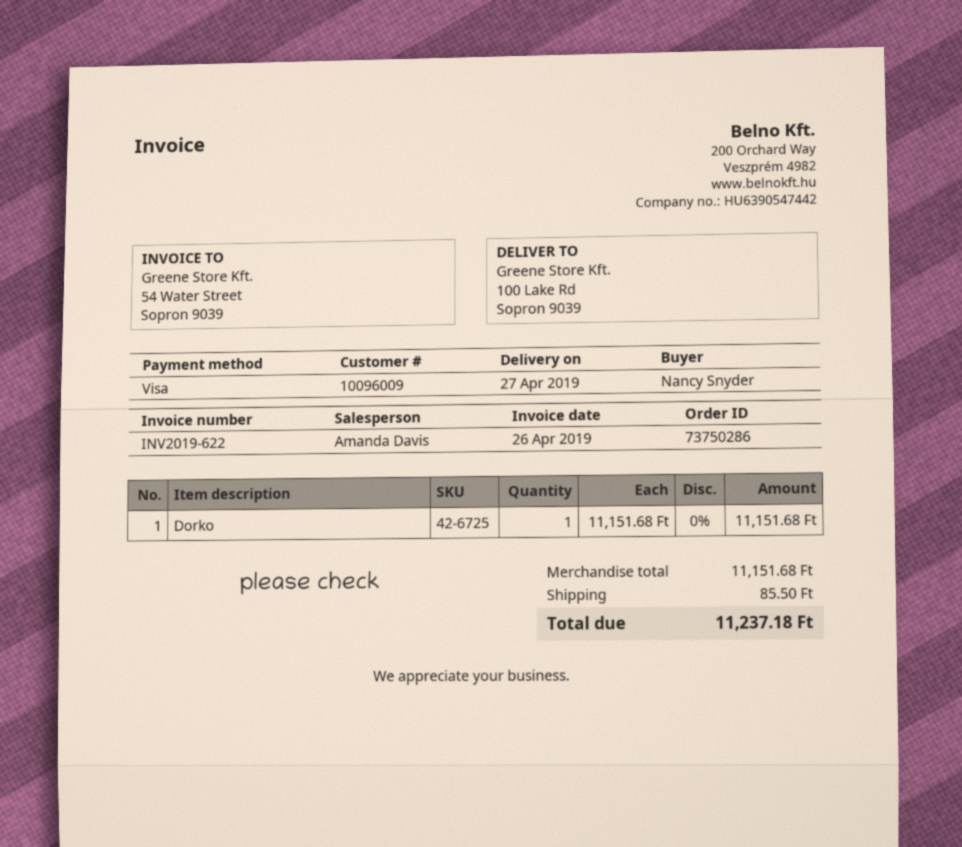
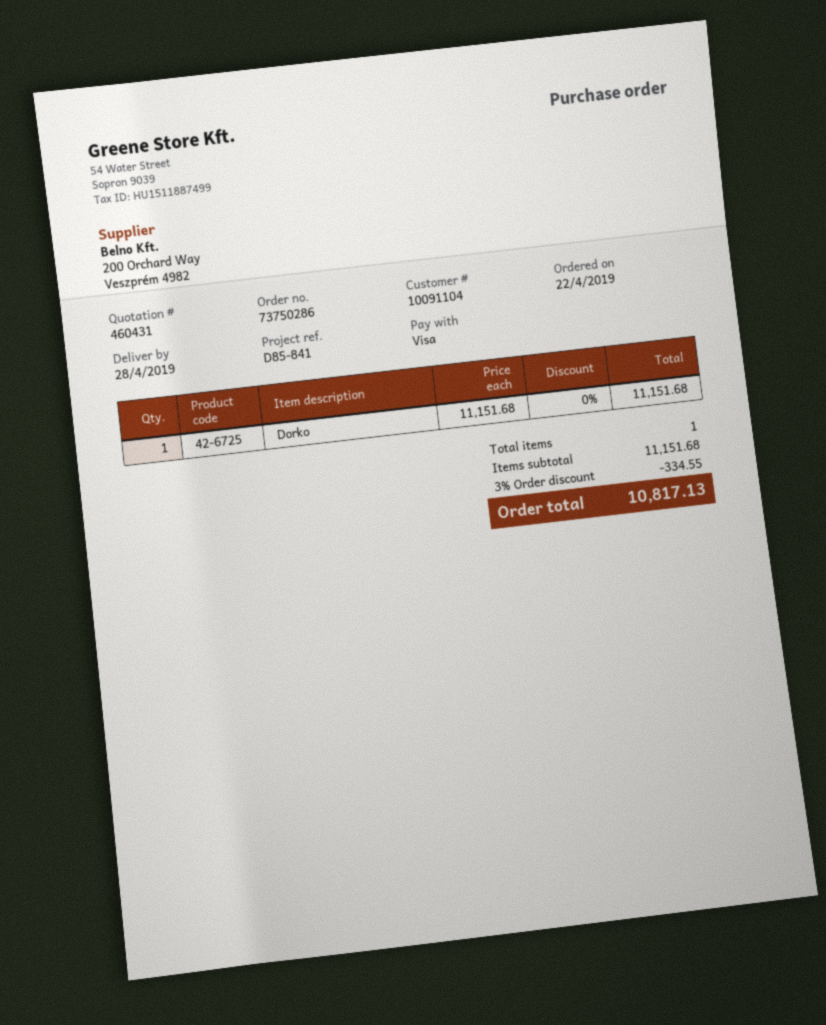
delivery date: 2019-04-27 -> 2019-04-28
customer number: 10096009 -> 10091104
discount: none -> 3% = 334.55
shipping: 85.50 -> none
total: 11237.18 -> 10817.13

